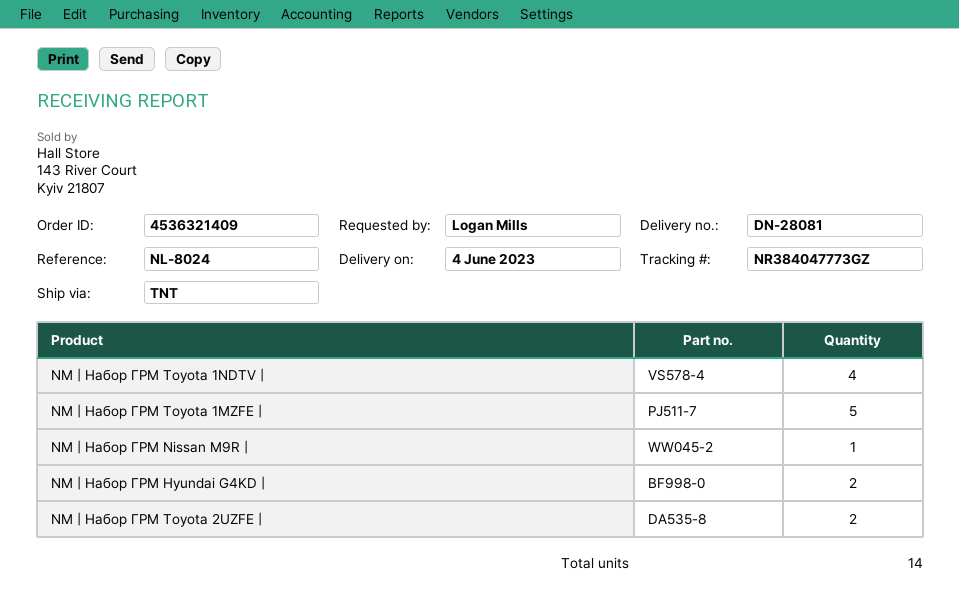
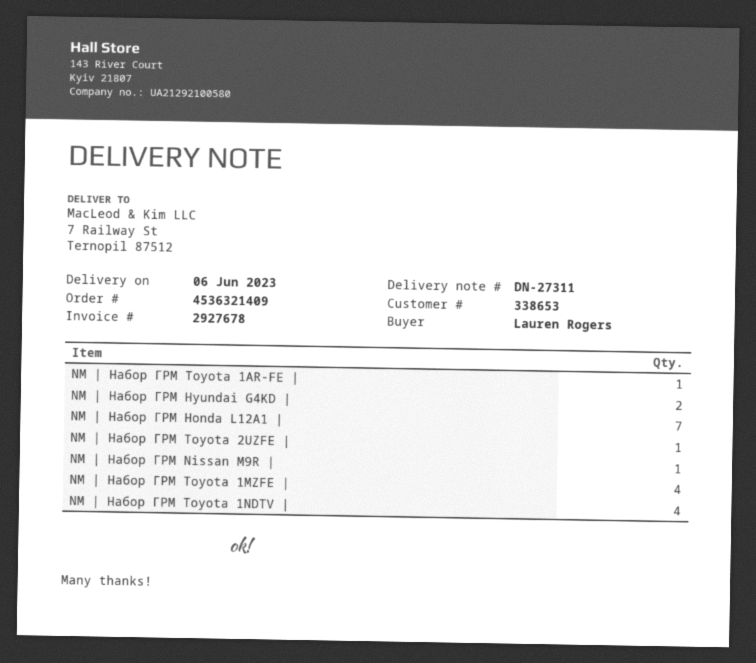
delivery note number: DN-28081 -> DN-27311
delivery date: 2023-06-04 -> 2023-06-06
ordered by: Logan Mills -> Lauren Rogers
NM | Набор ГРМ Toyota 1MZFE |: 5 -> 4
NM | Набор ГРМ Toyota 2UZFE |: 2 -> 1
NM | Набор ГРМ Toyota 1AR-FE |: none -> 1
NM | Набор ГРМ Honda L12A1 |: none -> 7

